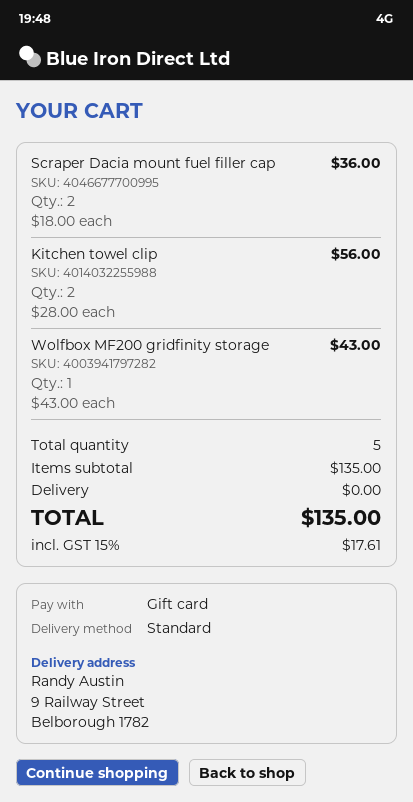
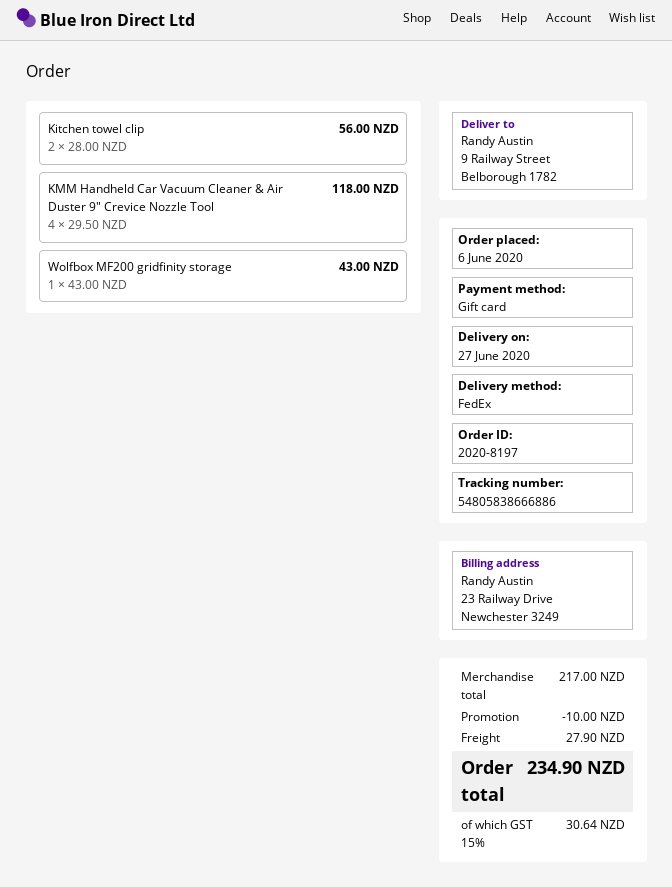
shipping method: standard -> FedEx
Scraper Dacia mount fuel filler cap: 2 x 18.00 = 36.00 -> none
KMM Handheld Car Vacuum Cleaner & Air Duster 9" Crevice Nozzle Tool: none -> 4 x 29.50 = 118.00
subtotal: 135.00 -> 217.00
discount: none -> 10.00
shipping: 0.00 -> 27.90
tax: 15% = 17.61 -> 15% = 30.64
total: 135.00 -> 234.90

